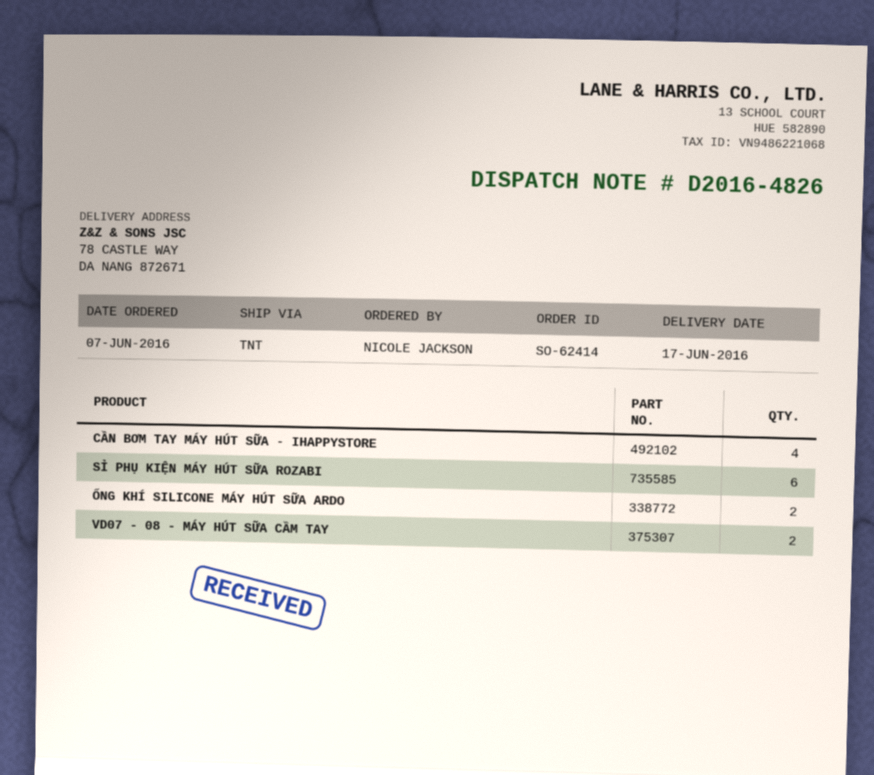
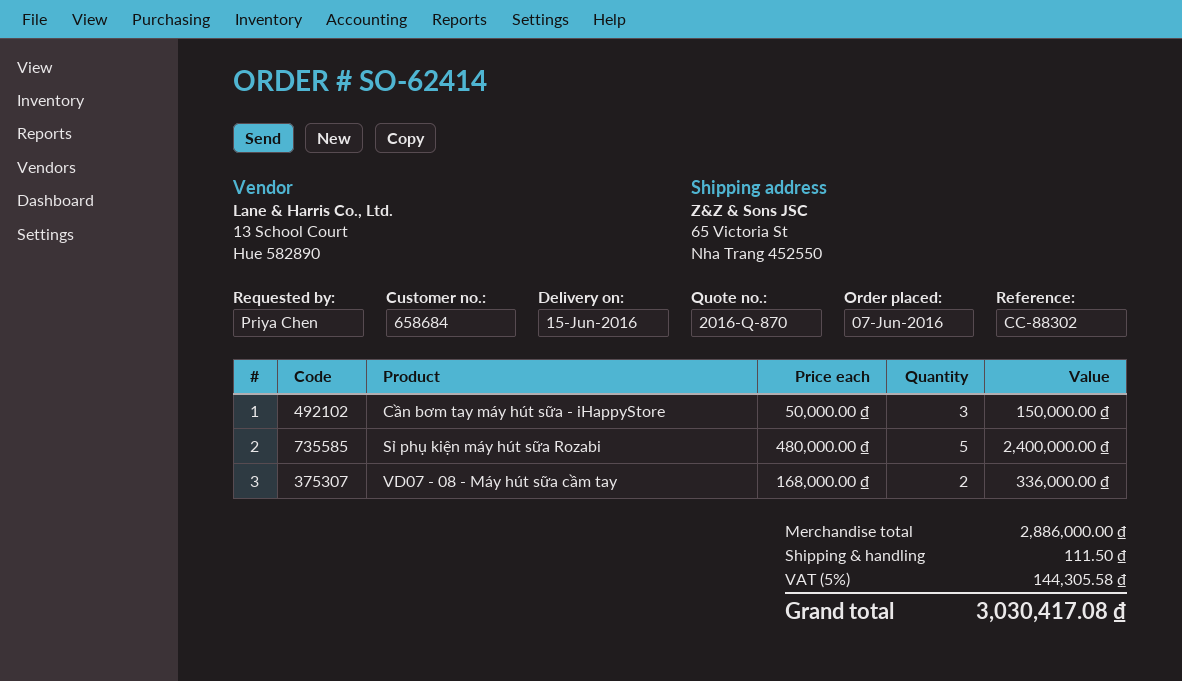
delivery date: 2016-06-17 -> 2016-06-15
ordered by: NICOLE JACKSON -> Priya Chen
ship to: 78 CASTLE WAY, DA NANG 872671 -> 65 Victoria St, Nha Trang 452550
CẦN BƠM TAY MÁY HÚT SỮA - IHAPPYSTORE: 4 -> 3
SỈ PHỤ KIỆN MÁY HÚT SỮA ROZABI: 6 -> 5
ỐNG KHÍ SILICONE MÁY HÚT SỮA ARDO: 2 -> none

